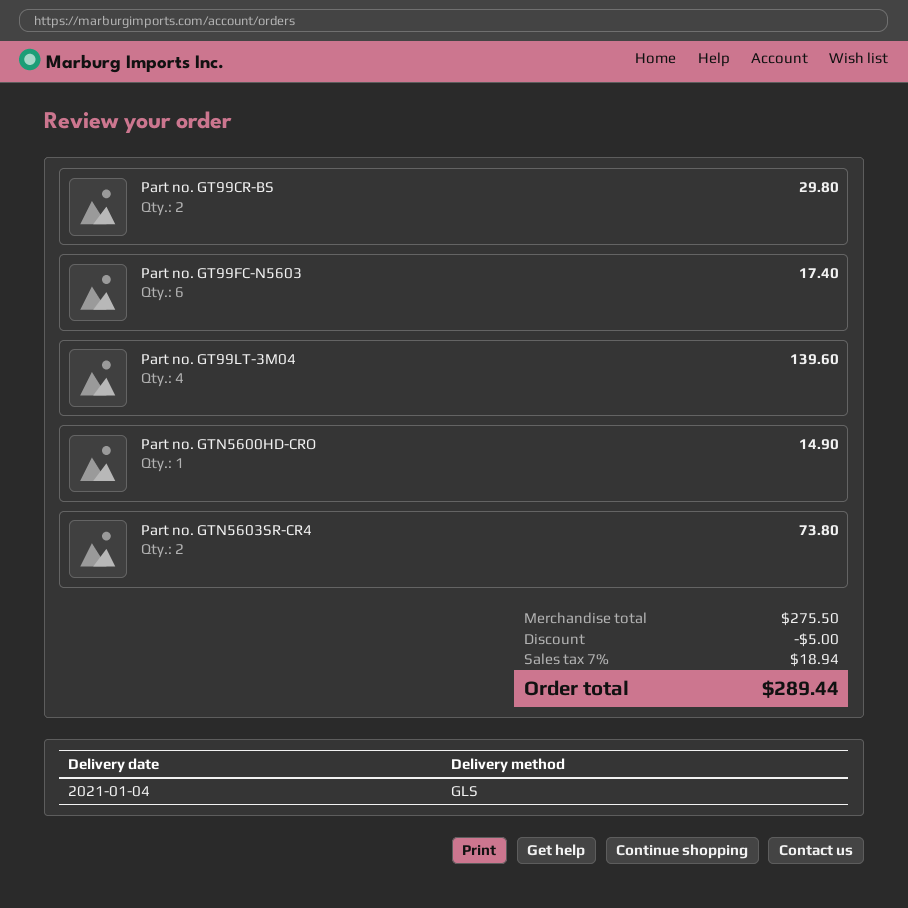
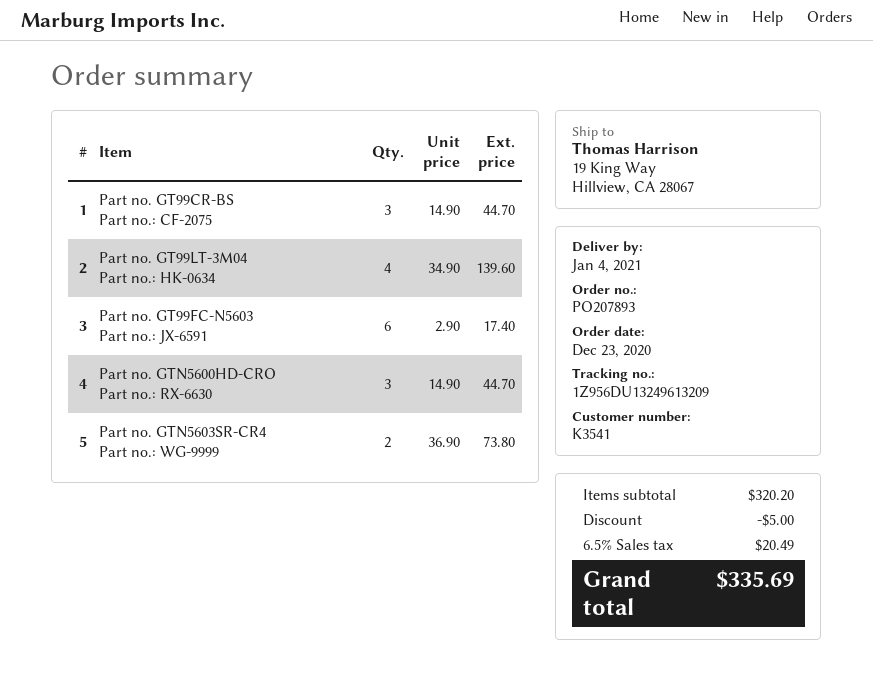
Part no. GT99CR-BS: 2 for 29.80 -> 3 for 44.70
Part no. GTN5600HD-CRO: 1 for 14.90 -> 3 for 44.70
subtotal: 275.50 -> 320.20
tax: 7% = 18.94 -> 6.5% = 20.49
total: 289.44 -> 335.69

